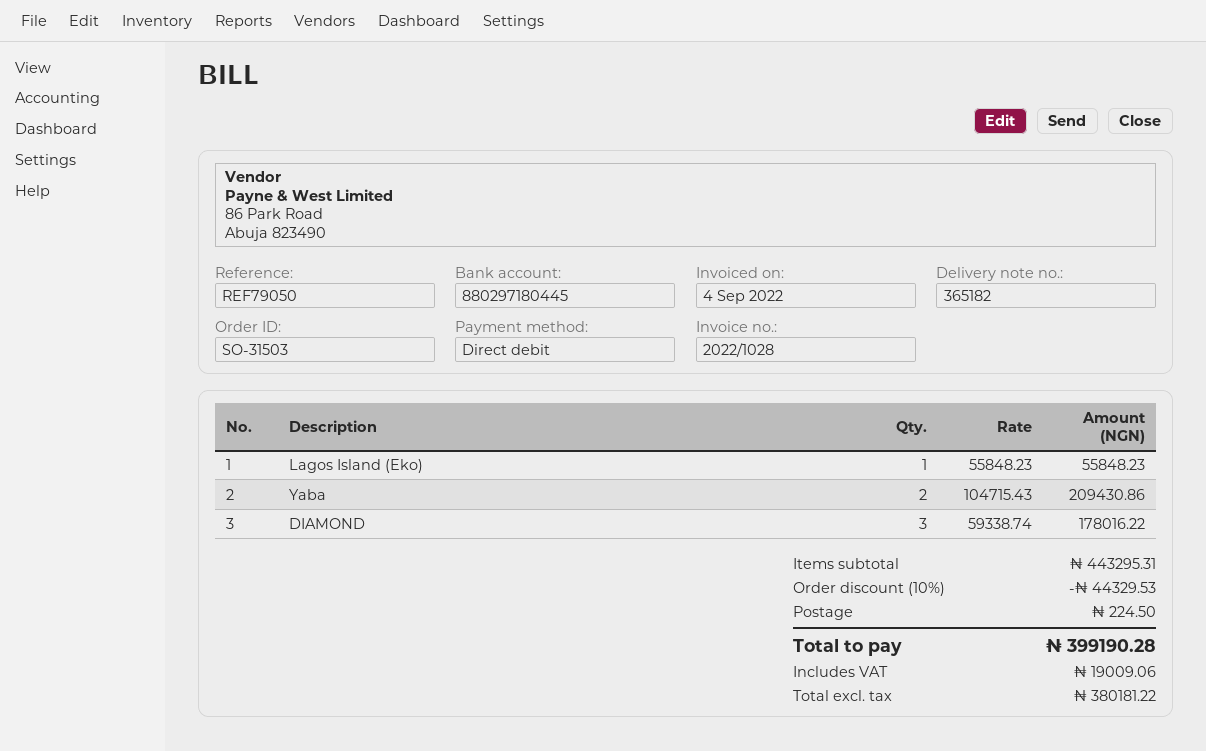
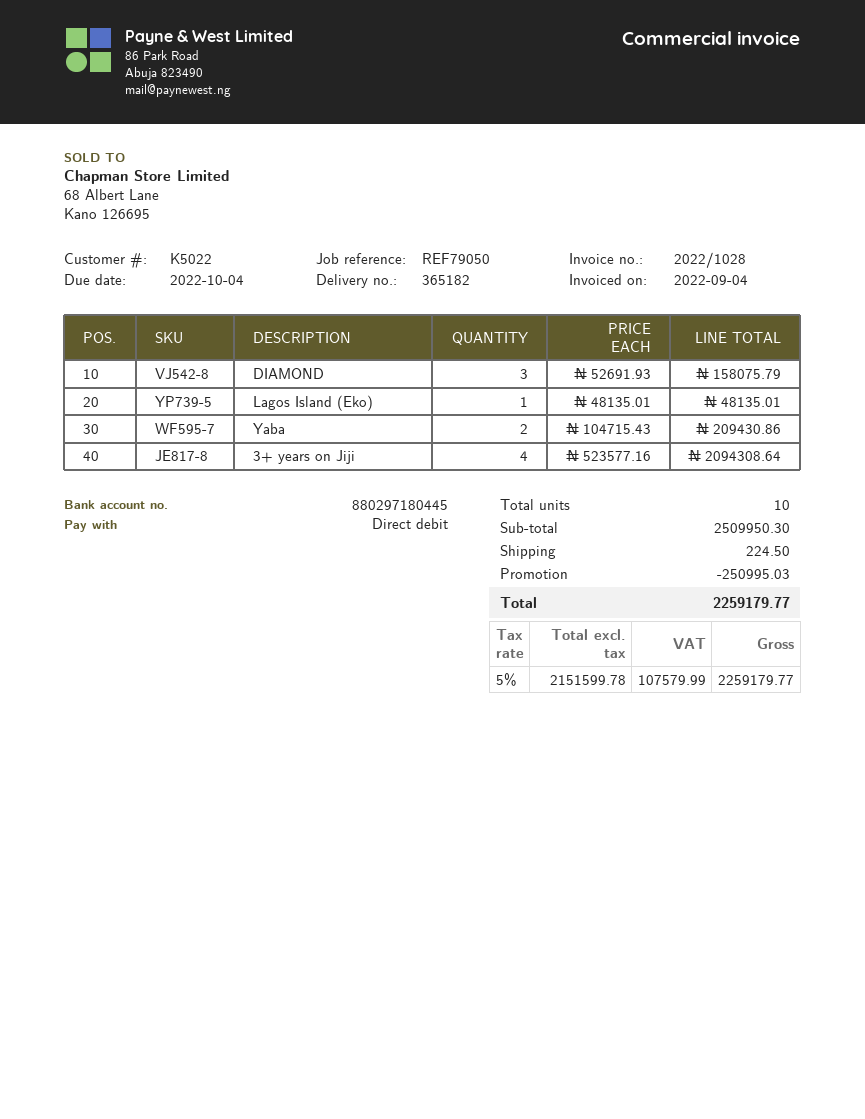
Lagos Island (Eko): 1 x 55848.23 = 55848.23 -> 1 x 48135.01 = 48135.01
DIAMOND: 3 x 59338.74 = 178016.22 -> 3 x 52691.93 = 158075.79
3+ years on Jiji: none -> 4 x 523577.16 = 2094308.64
subtotal: 443295.31 -> 2509950.30
discount: 44329.53 -> 250995.03
net: 380181.22 -> 2151599.78
tax: 19009.06 -> 107579.99
total: 399190.28 -> 2259179.77

